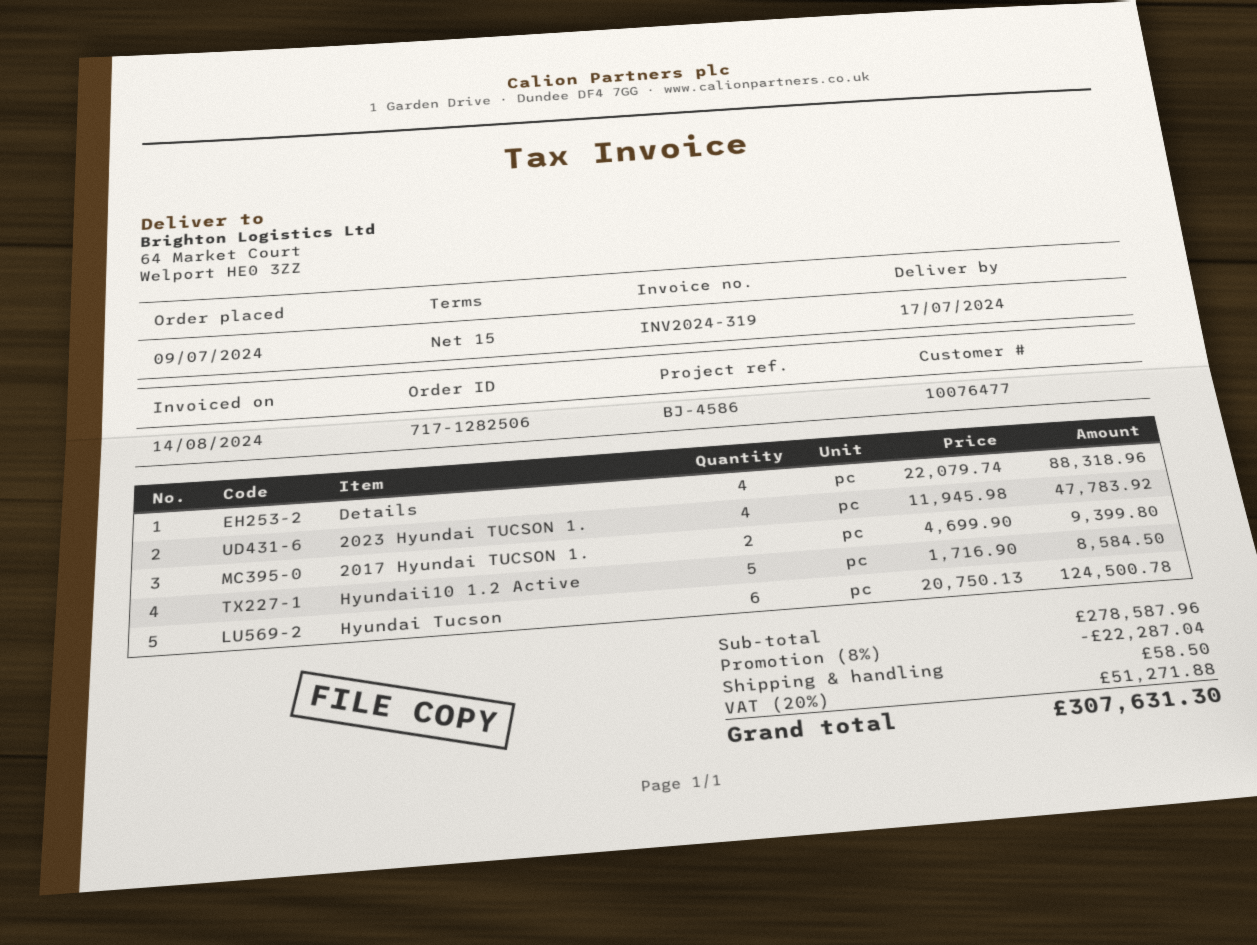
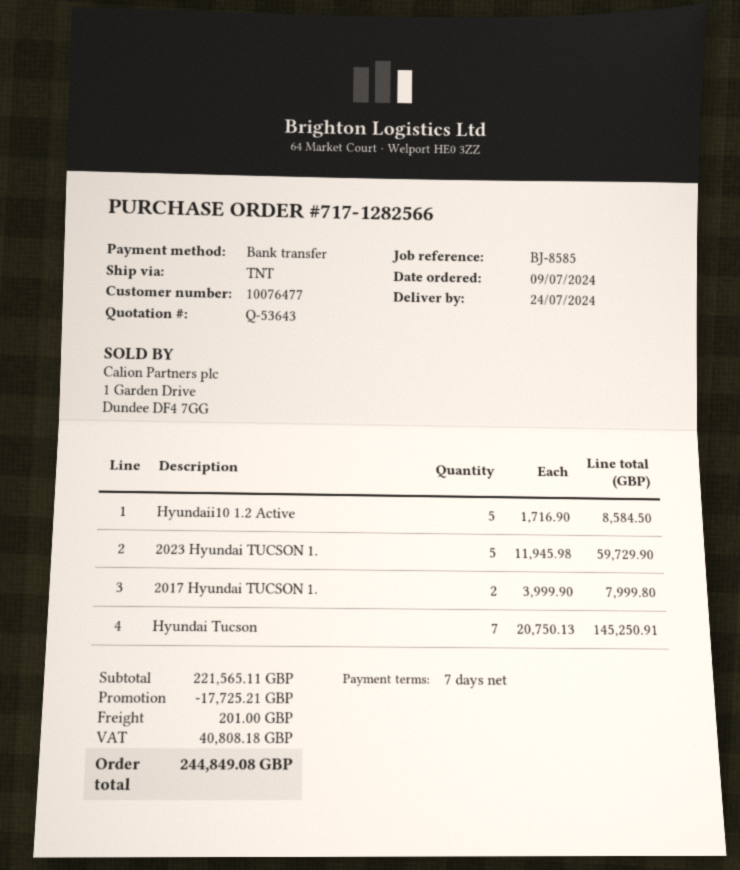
order number: 717-1282506 -> 717-1282566
delivery date: 2024-07-17 -> 2024-07-24
payment terms: 15 days -> 7 days
reference: BJ-4586 -> BJ-8585
Details: 4 x 22079.74 = 88318.96 -> none
2023 Hyundai TUCSON 1.: 4 x 11945.98 = 47783.92 -> 5 x 11945.98 = 59729.90
2017 Hyundai TUCSON 1.: 2 x 4699.90 = 9399.80 -> 2 x 3999.90 = 7999.80
Hyundai Tucson: 6 x 20750.13 = 124500.78 -> 7 x 20750.13 = 145250.91
subtotal: 278587.96 -> 221565.11
discount: 22287.04 -> 17725.21
shipping: 58.50 -> 201.00
tax: 51271.88 -> 40808.18
total: 307631.30 -> 244849.08

